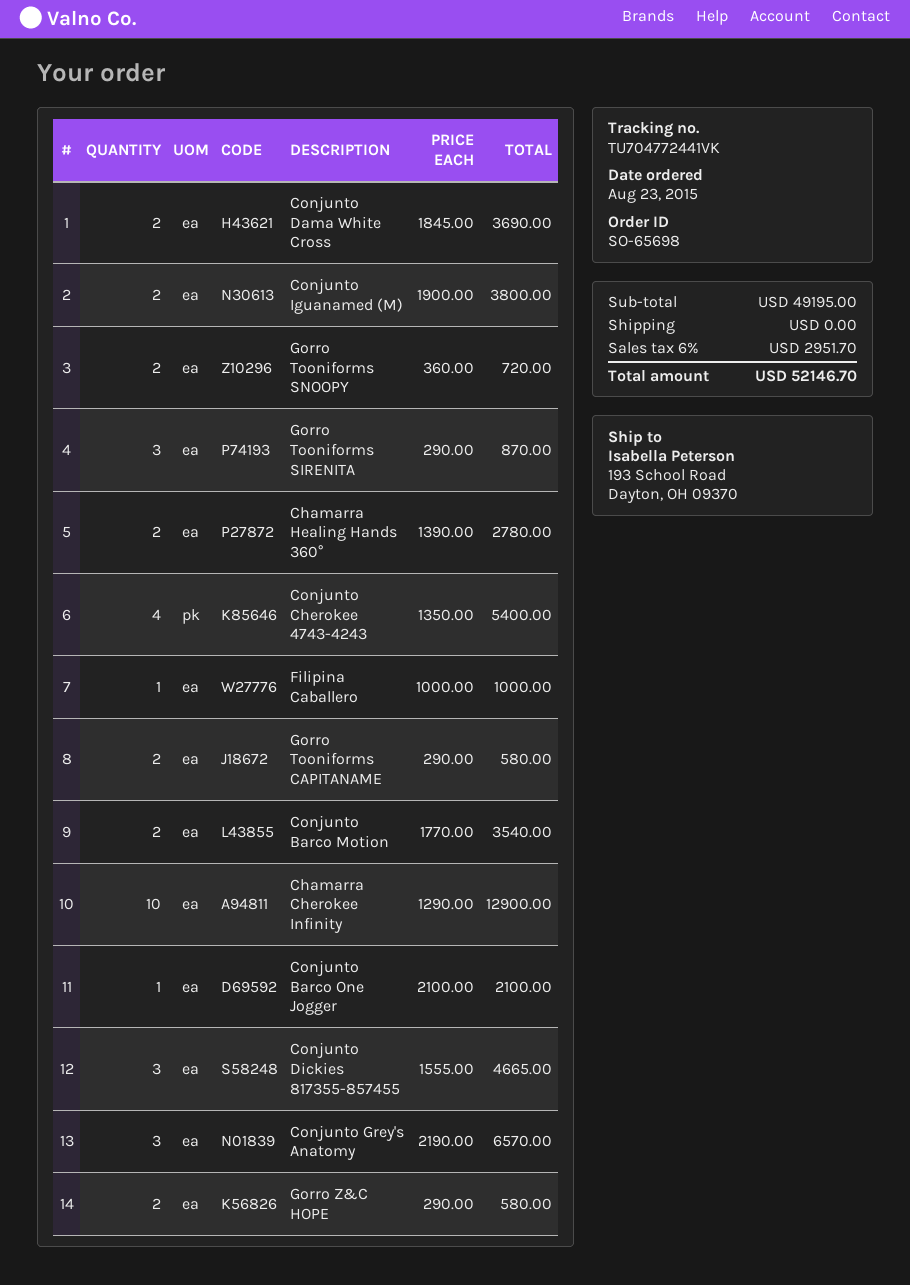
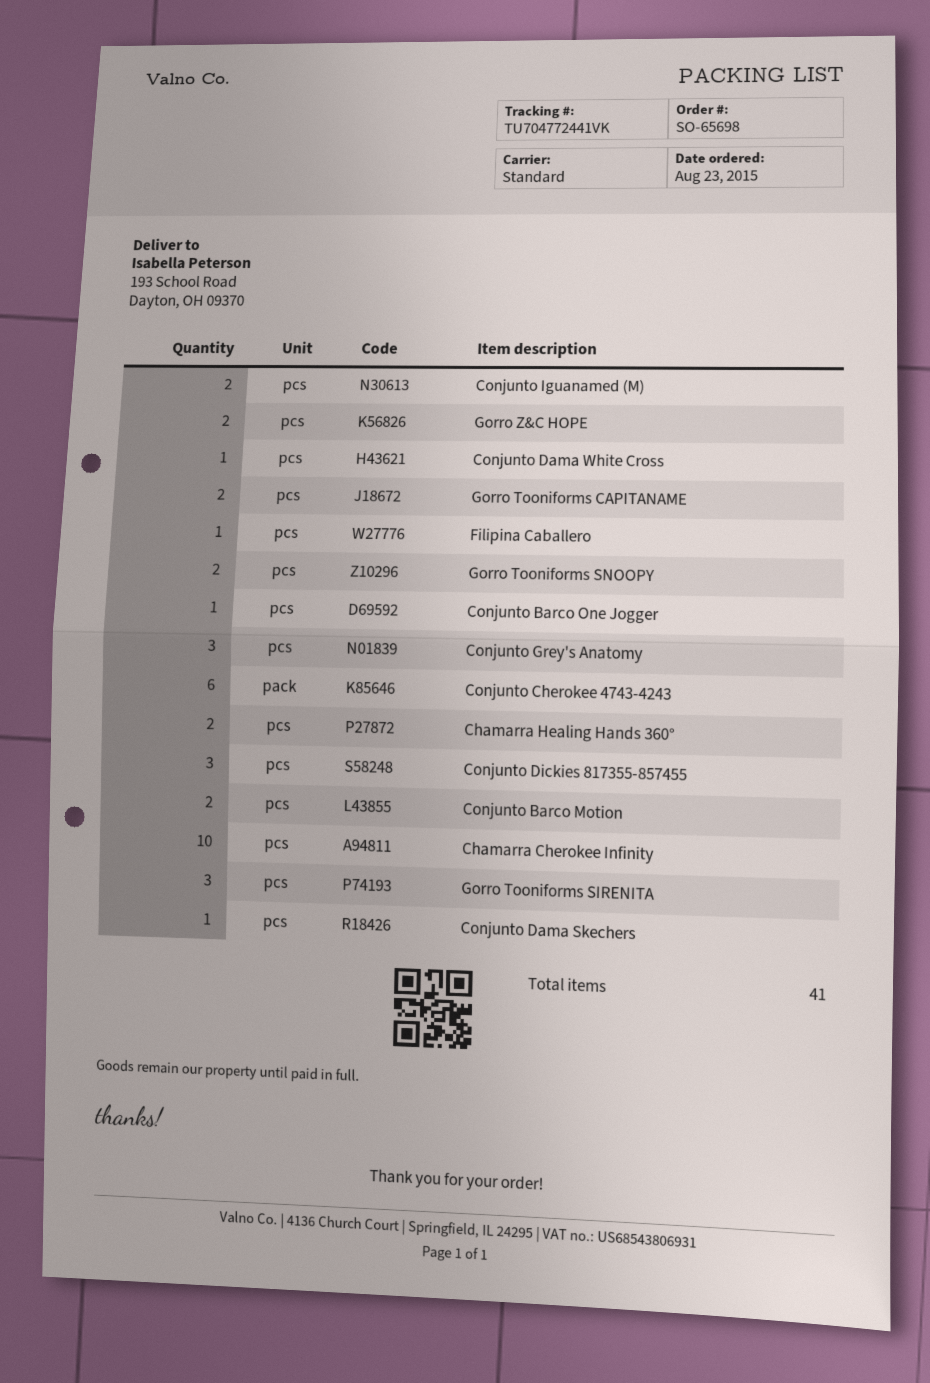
Conjunto Dama White Cross: 2 -> 1
Conjunto Cherokee 4743-4243: 4 -> 6
Conjunto Dama Skechers: none -> 1

